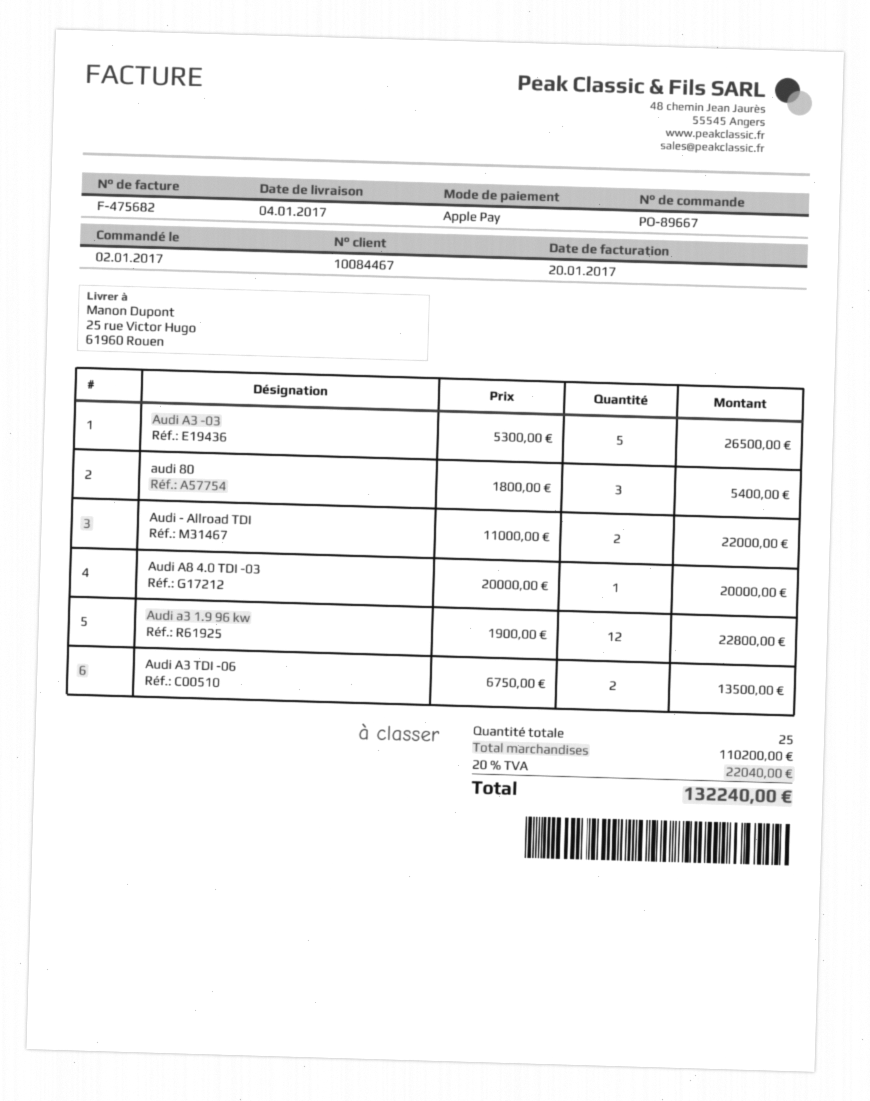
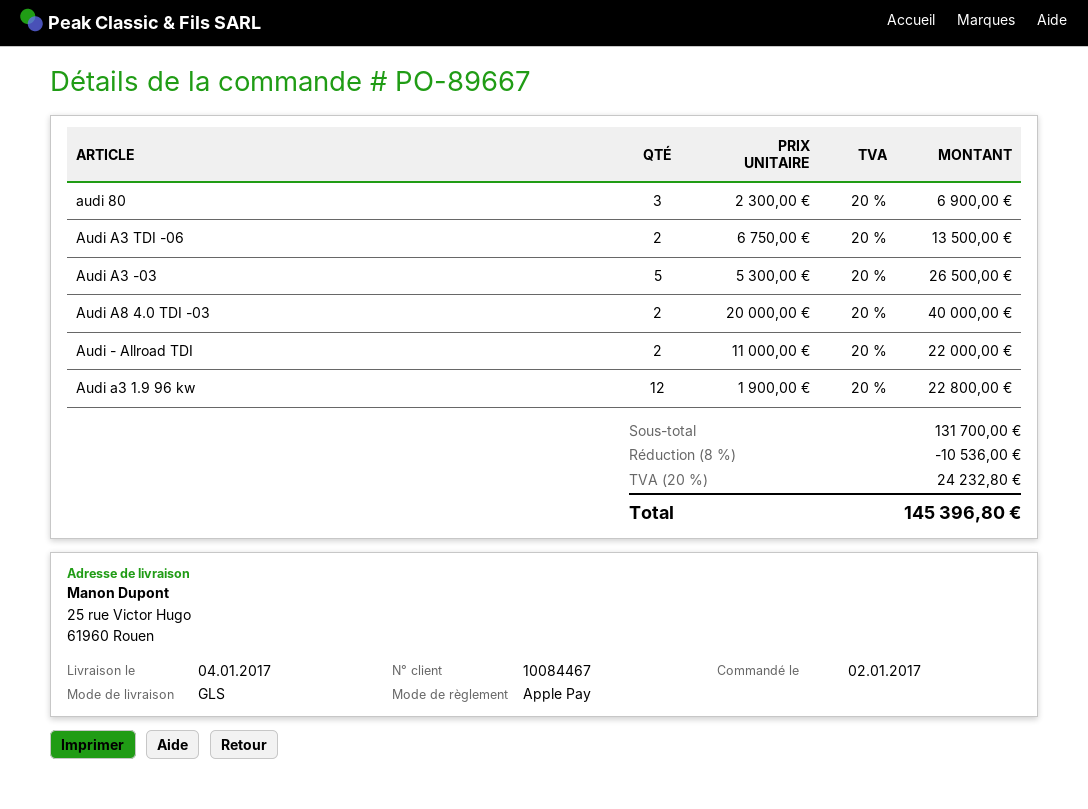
audi 80: 3 x 1800.00 = 5400.00 -> 3 x 2300.00 = 6900.00
Audi A8 4.0 TDI -03: 1 x 20000.00 = 20000.00 -> 2 x 20000.00 = 40000.00
subtotal: 110200.00 -> 131700.00
discount: none -> 8% = 10536.00
tax: 20% = 22040.00 -> 20% = 24232.80
total: 132240.00 -> 145396.80

